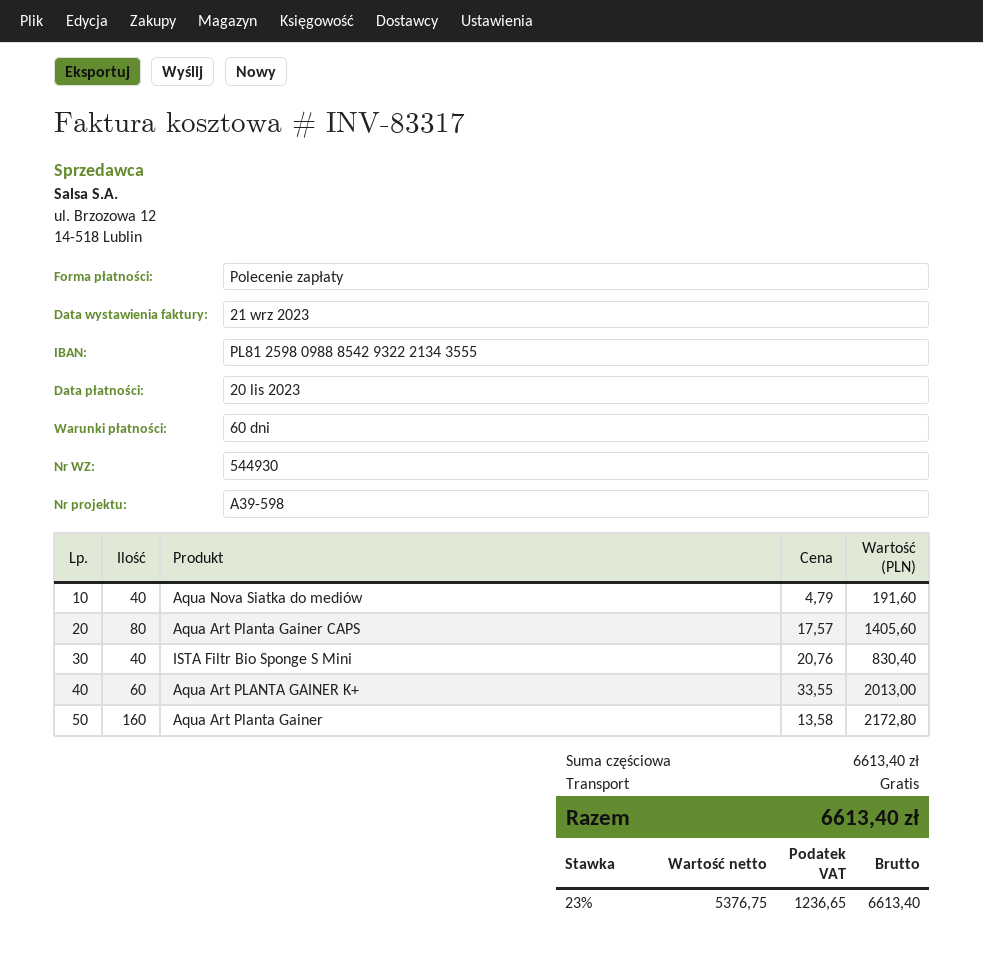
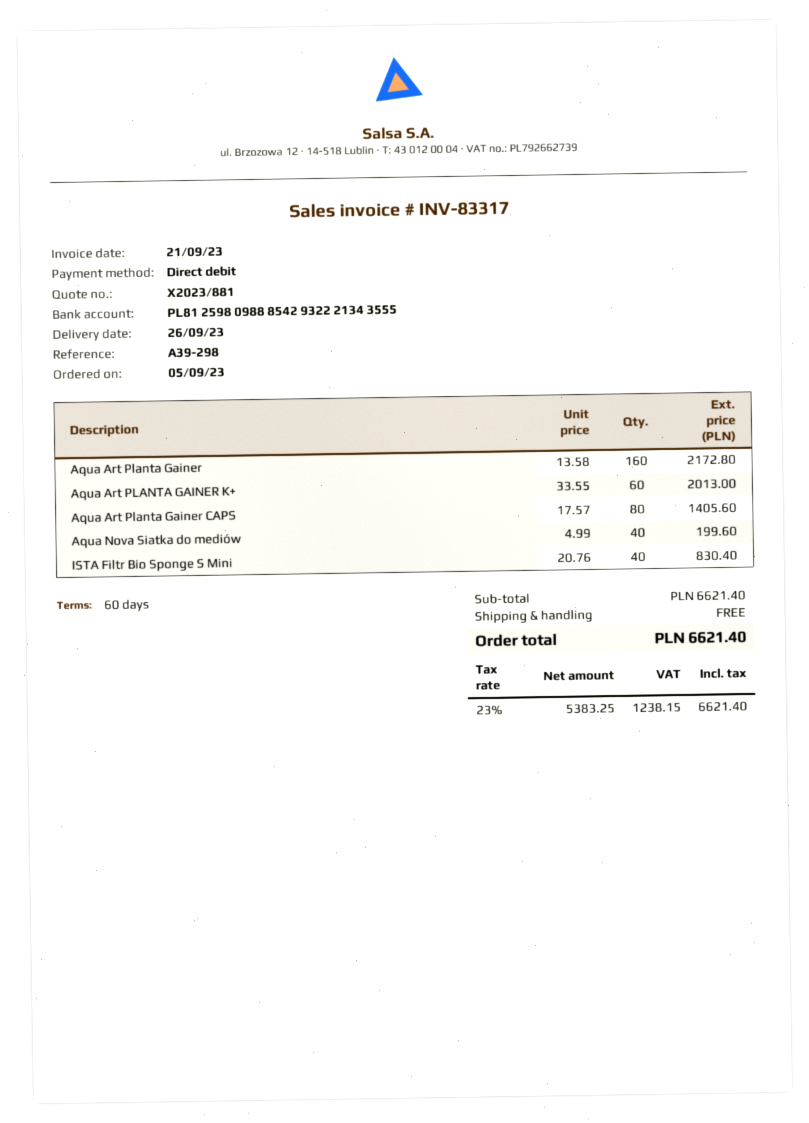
reference: A39-598 -> A39-298
Aqua Nova Siatka do mediów: 40 x 4.79 = 191.60 -> 40 x 4.99 = 199.60
subtotal: 6613.40 -> 6621.40
net: 5376.75 -> 5383.25
tax: 23% = 1236.65 -> 23% = 1238.15
total: 6613.40 -> 6621.40

